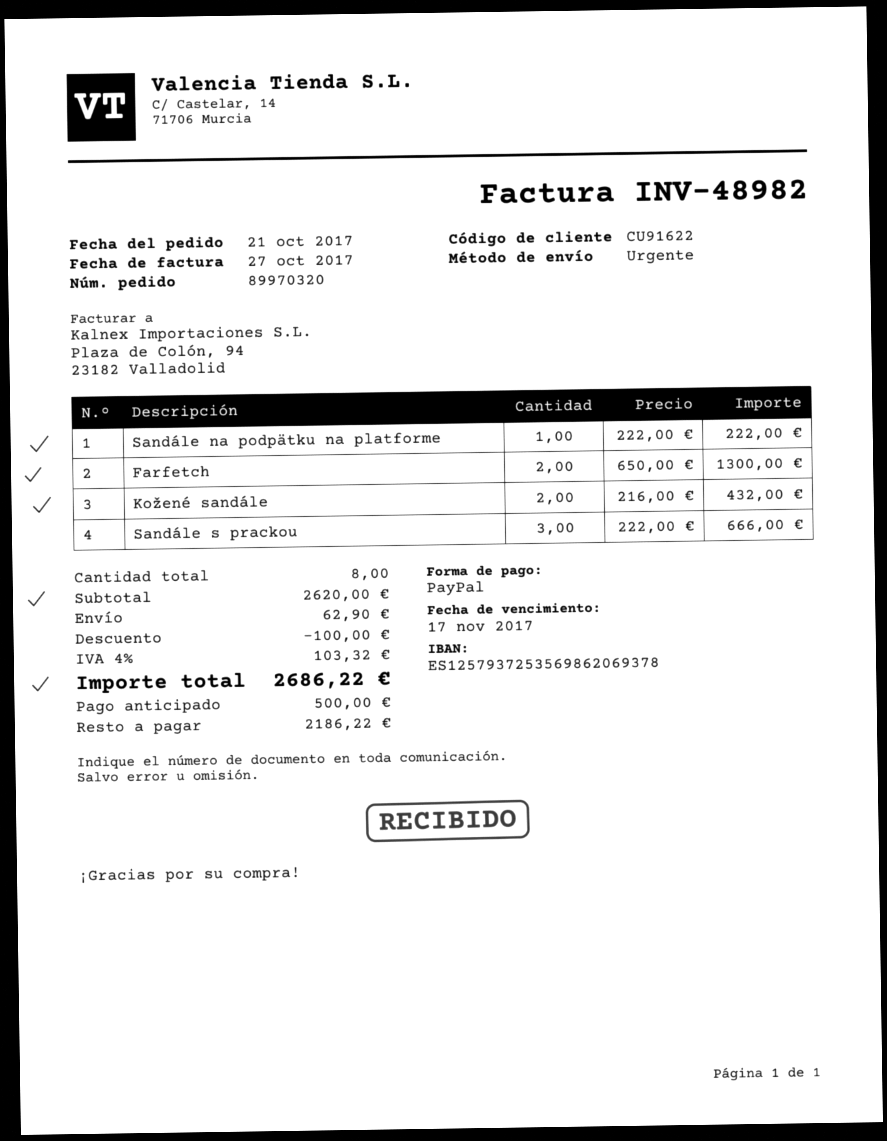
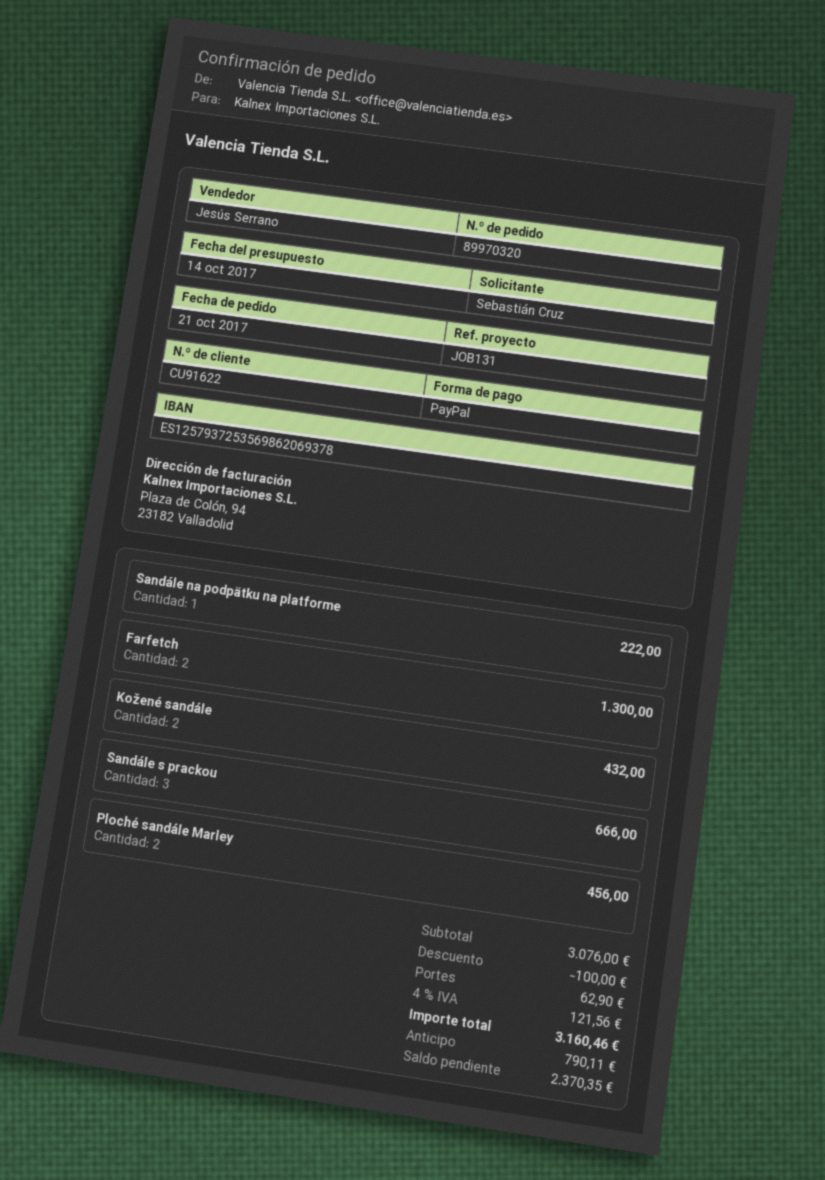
Ploché sandále Marley: none -> 2 for 456.00
subtotal: 2620.00 -> 3076.00
tax: 4% = 103.32 -> 4% = 121.56
total: 2686.22 -> 3160.46
deposit: 500.00 -> 790.11
balance: 2186.22 -> 2370.35

